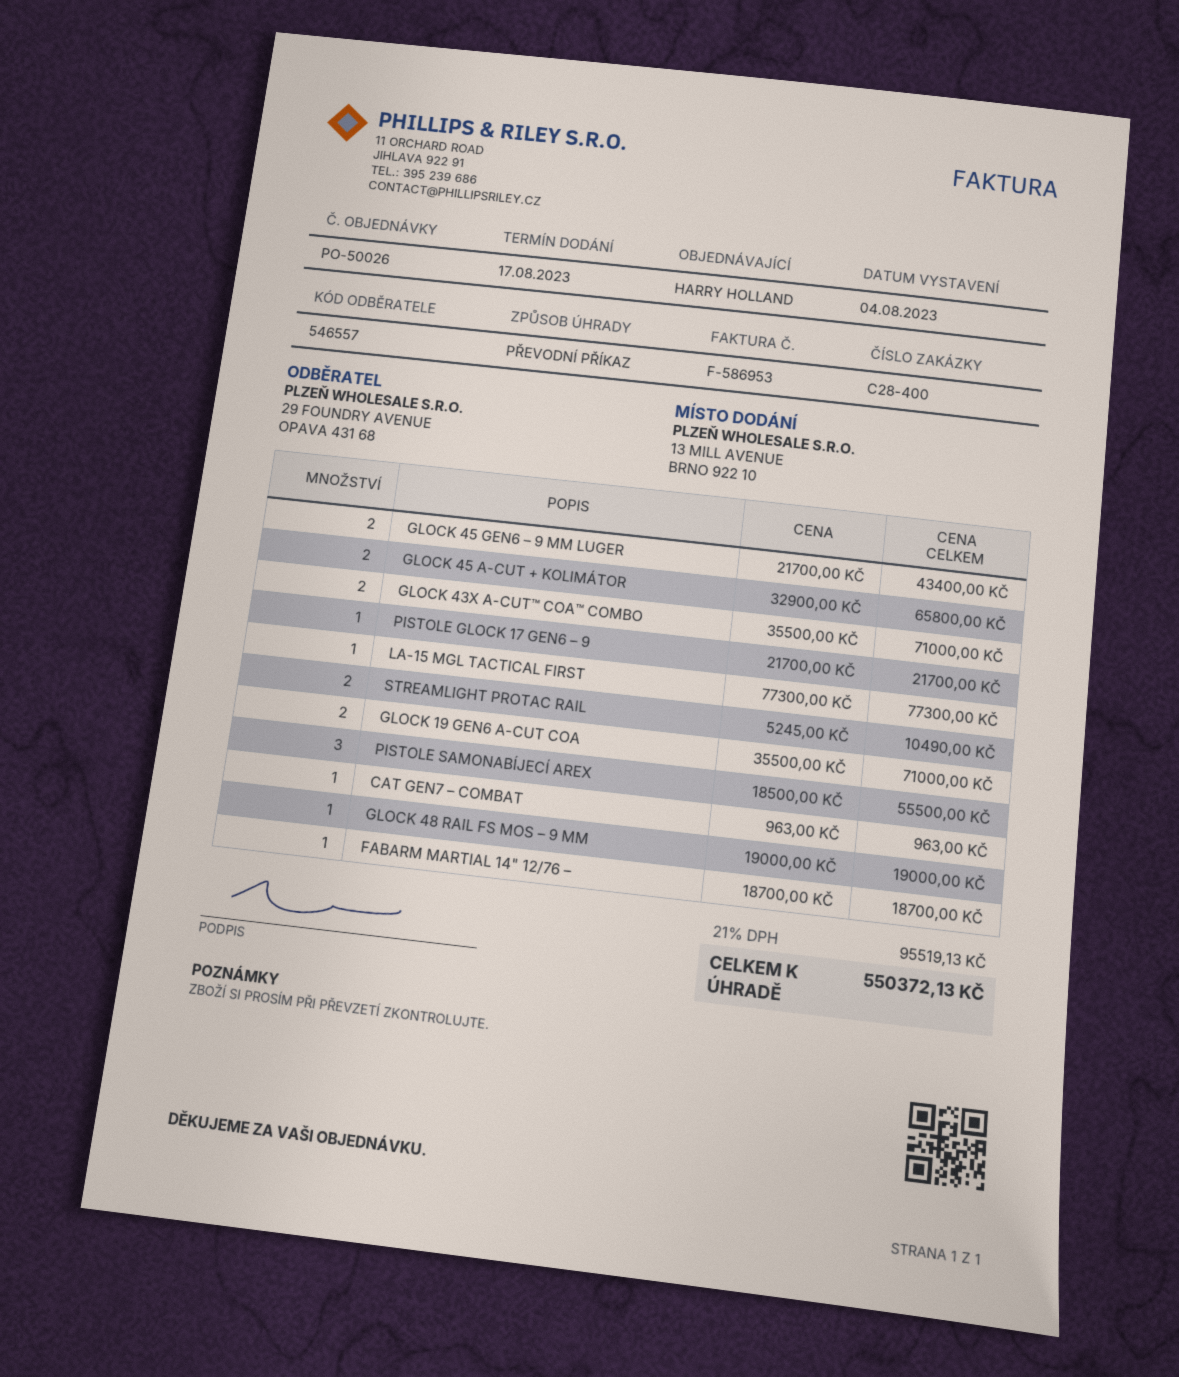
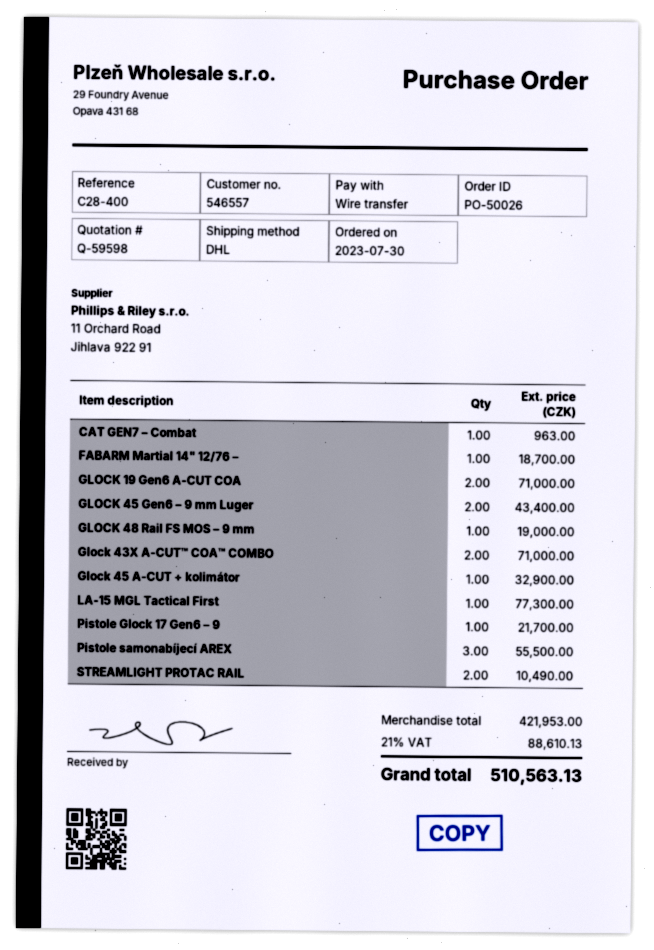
GLOCK 45 A-CUT + KOLIMÁTOR: 2 for 65800.00 -> 1 for 32900.00
tax: 21% = 95519.13 -> 21% = 88610.13
total: 550372.13 -> 510563.13

